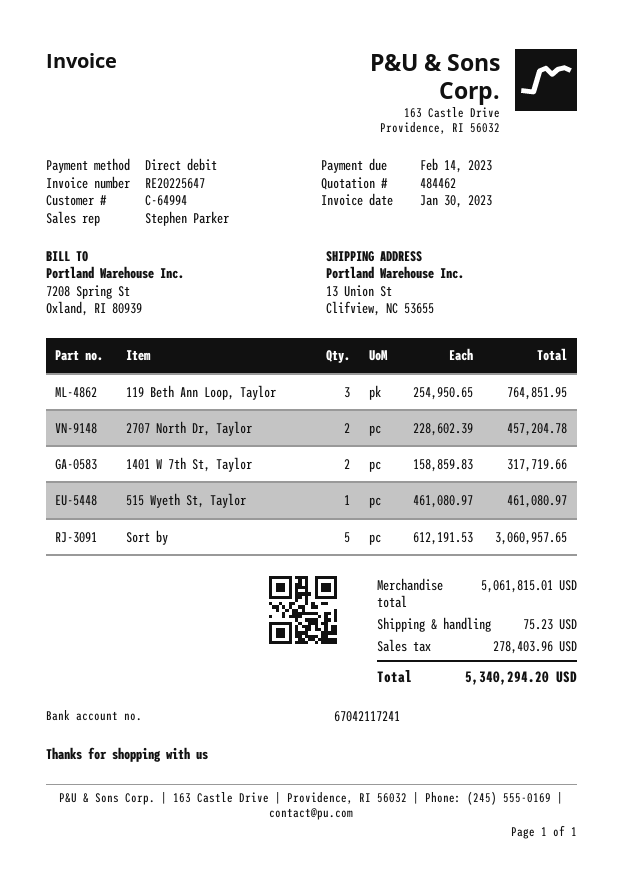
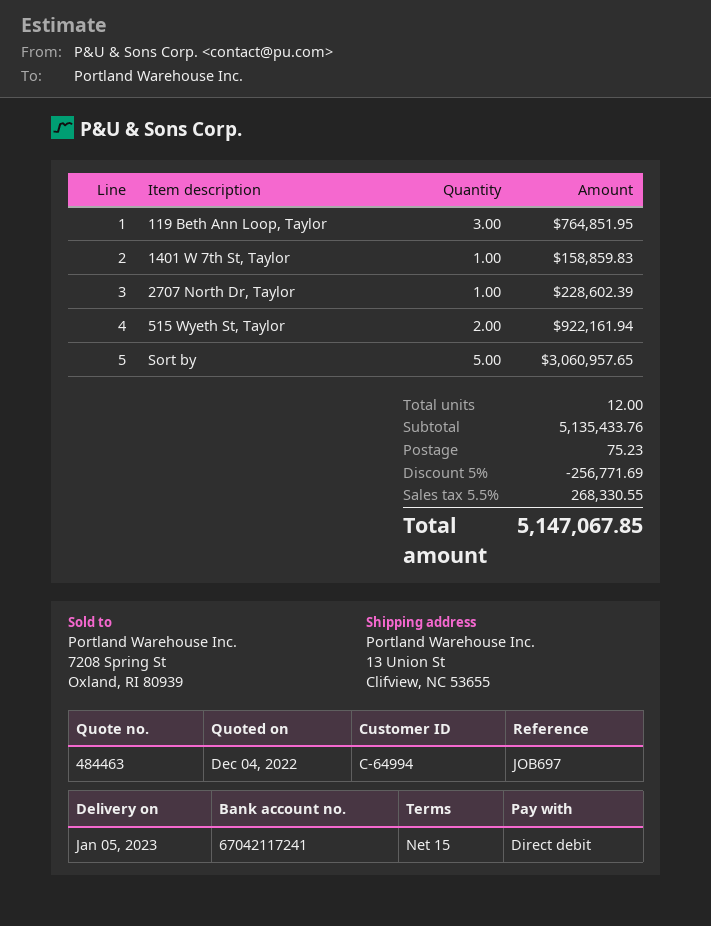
quote number: 484462 -> 484463
2707 North Dr, Taylor: 2 for 457204.78 -> 1 for 228602.39
1401 W 7th St, Taylor: 2 for 317719.66 -> 1 for 158859.83
515 Wyeth St, Taylor: 1 for 461080.97 -> 2 for 922161.94
subtotal: 5061815.01 -> 5135433.76
discount: none -> 5% = 256771.69
tax: 278403.96 -> 268330.55
total: 5340294.20 -> 5147067.85

